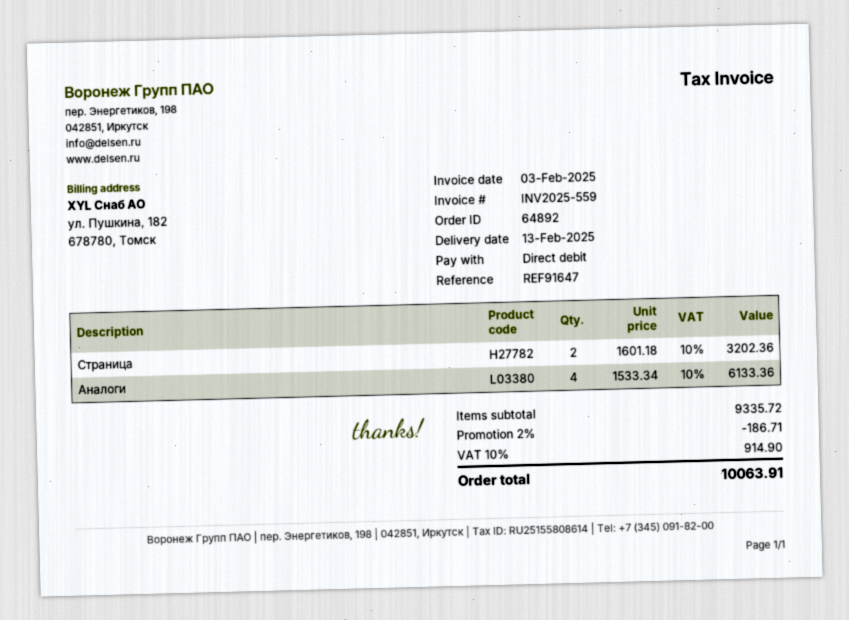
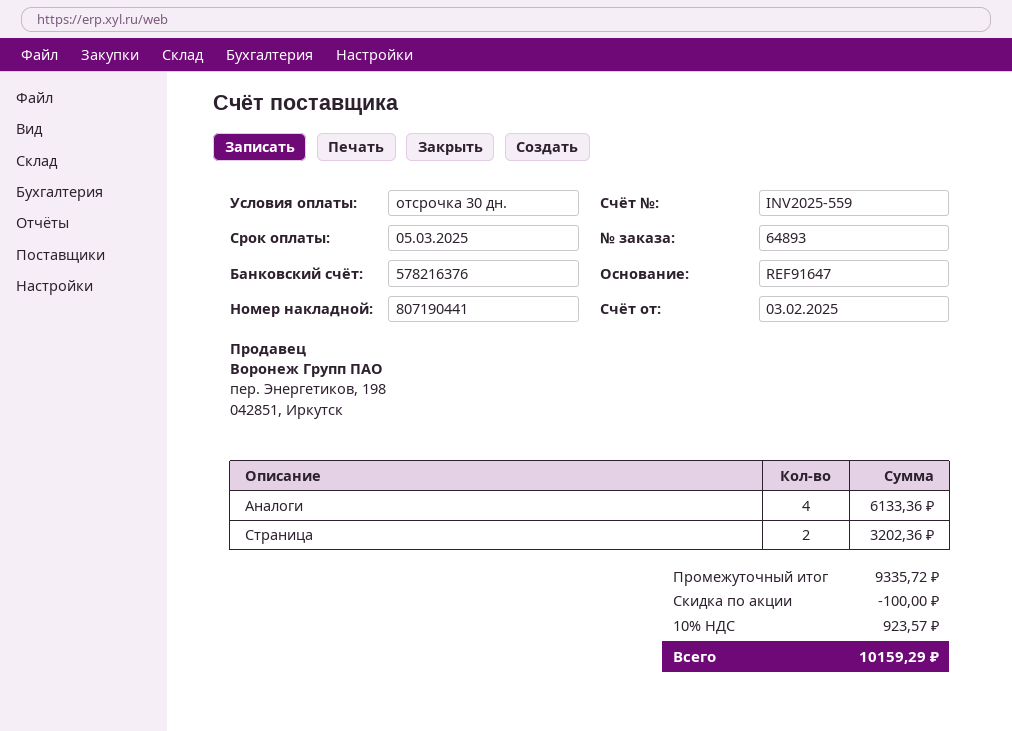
order number: 64892 -> 64893
discount: 186.71 -> 100.00
tax: 10% = 914.90 -> 10% = 923.57
total: 10063.91 -> 10159.29

